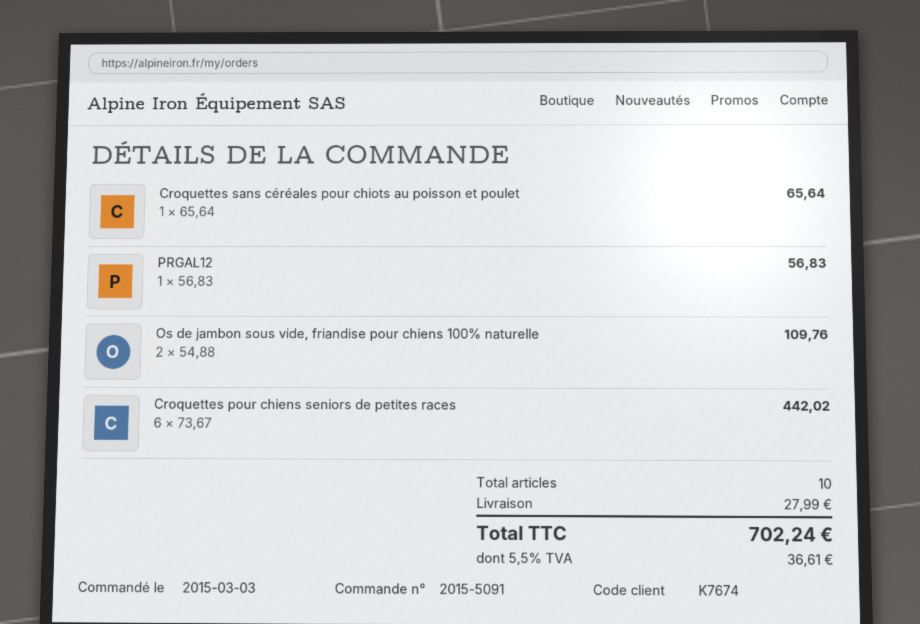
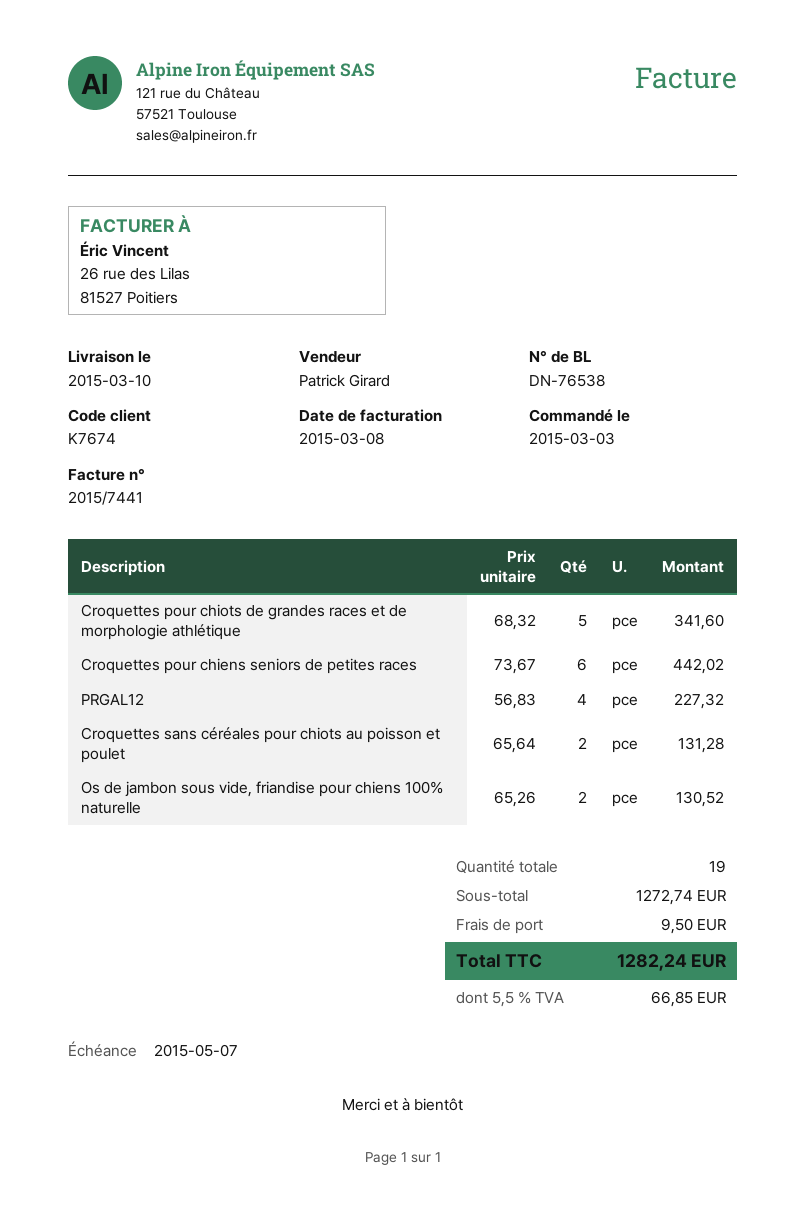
Croquettes sans céréales pour chiots au poisson et poulet: 1 x 65.64 = 65.64 -> 2 x 65.64 = 131.28
PRGAL12: 1 x 56.83 = 56.83 -> 4 x 56.83 = 227.32
Os de jambon sous vide, friandise pour chiens 100% naturelle: 2 x 54.88 = 109.76 -> 2 x 65.26 = 130.52
Croquettes pour chiots de grandes races et de morphologie athlétique: none -> 5 x 68.32 = 341.60
total quantity: 10 -> 19
shipping: 27.99 -> 9.50
tax: 5.5% = 36.61 -> 5.5% = 66.85
total: 702.24 -> 1282.24

